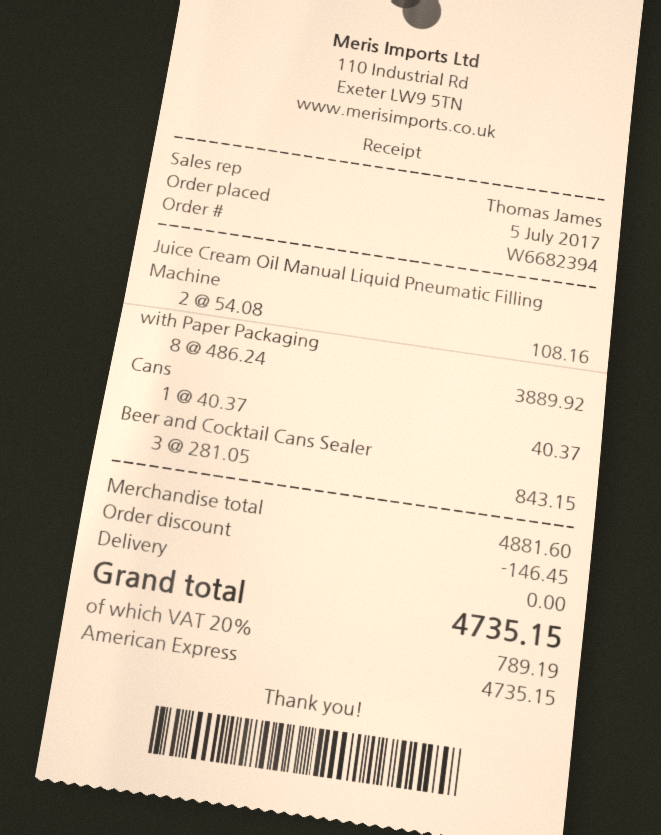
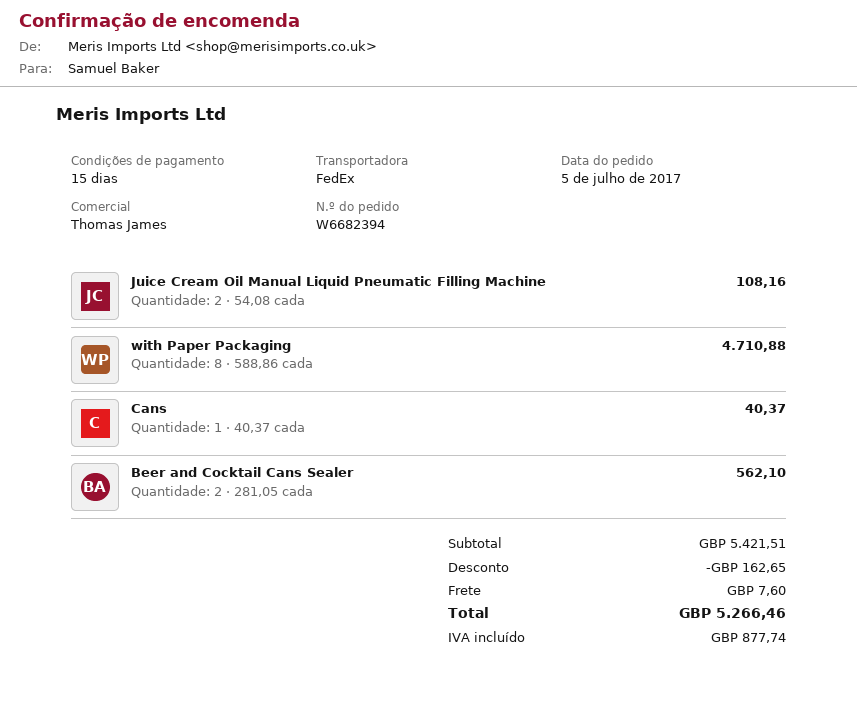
with Paper Packaging: 8 x 486.24 = 3889.92 -> 8 x 588.86 = 4710.88
Beer and Cocktail Cans Sealer: 3 x 281.05 = 843.15 -> 2 x 281.05 = 562.10
subtotal: 4881.60 -> 5421.51
discount: 146.45 -> 162.65
shipping: 0.00 -> 7.60
tax: 789.19 -> 877.74
total: 4735.15 -> 5266.46

